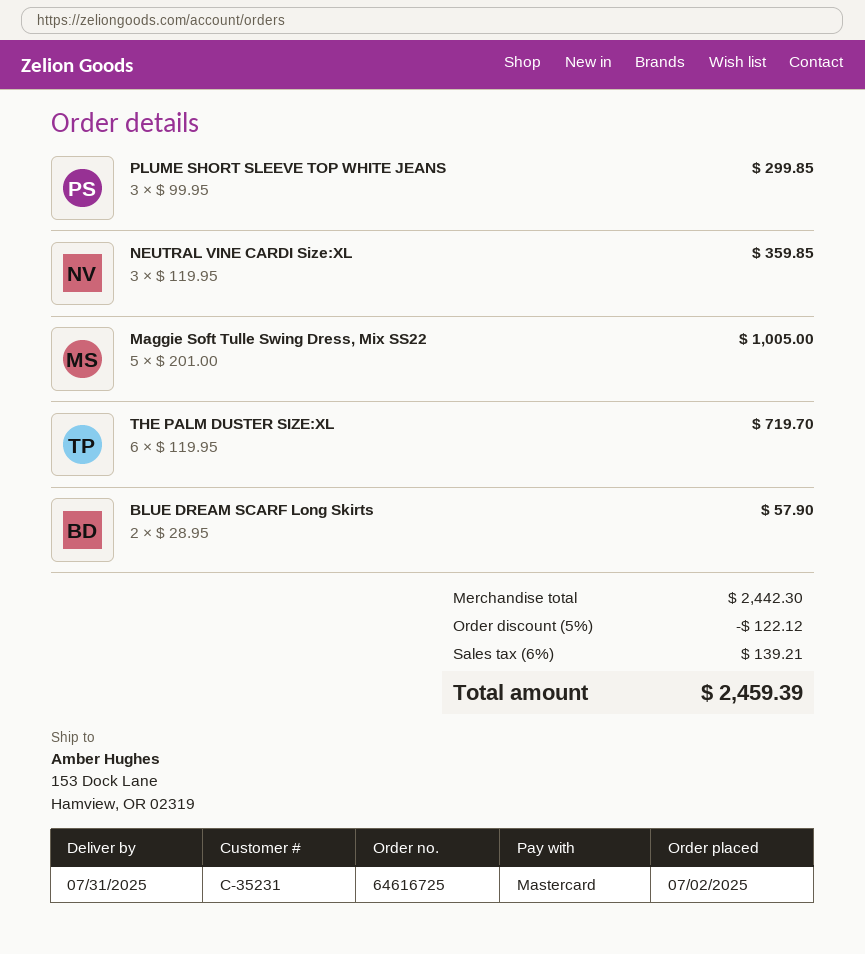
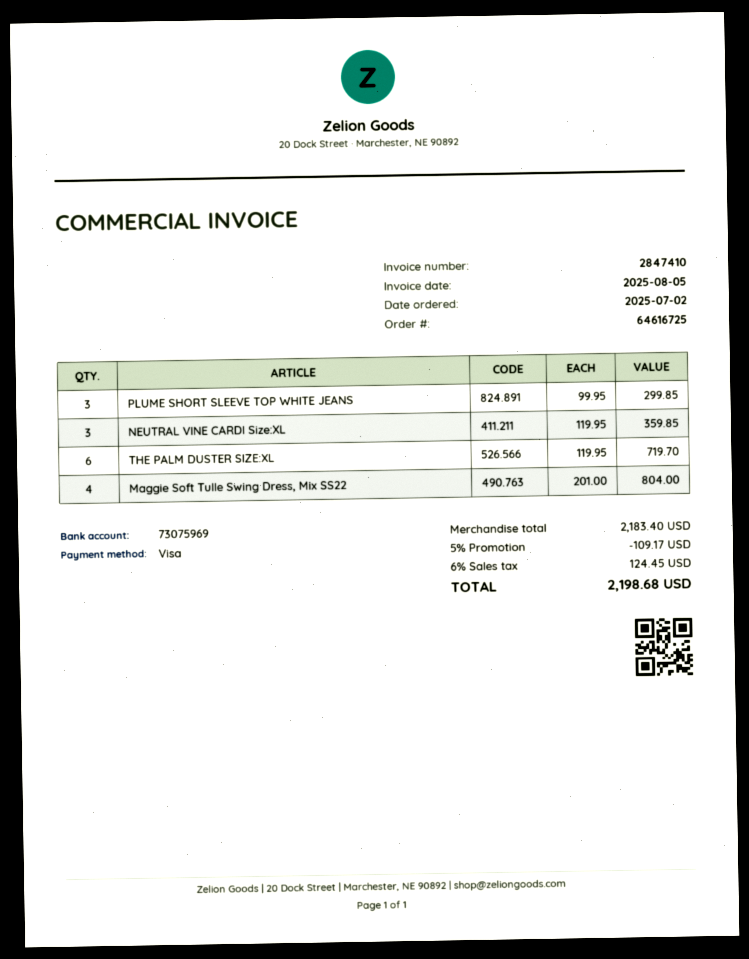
payment method: Mastercard -> Visa
Maggie Soft Tulle Swing Dress, Mix SS22: 5 x 201.00 = 1005.00 -> 4 x 201.00 = 804.00
BLUE DREAM SCARF Long Skirts: 2 x 28.95 = 57.90 -> none
subtotal: 2442.30 -> 2183.40
discount: 5% = 122.12 -> 5% = 109.17
tax: 6% = 139.21 -> 6% = 124.45
total: 2459.39 -> 2198.68

